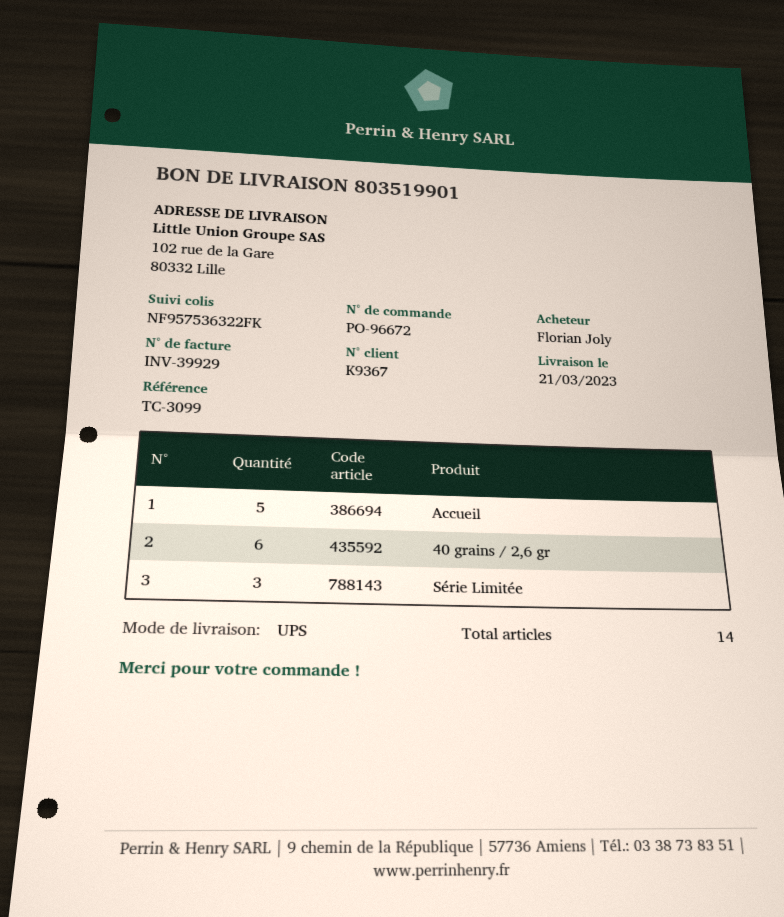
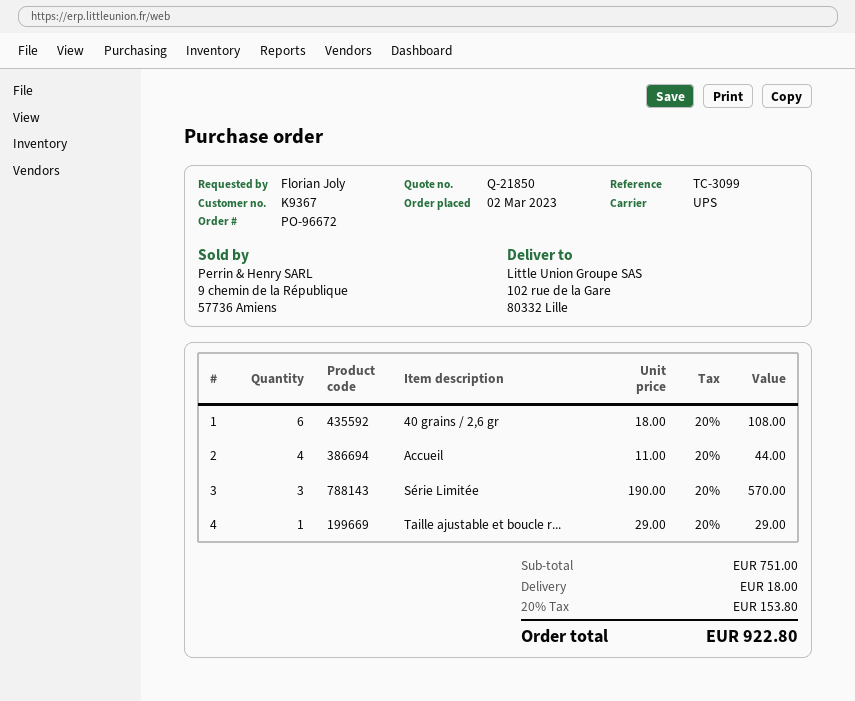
Accueil: 5 -> 4
Taille ajustable et boucle r...: none -> 1

